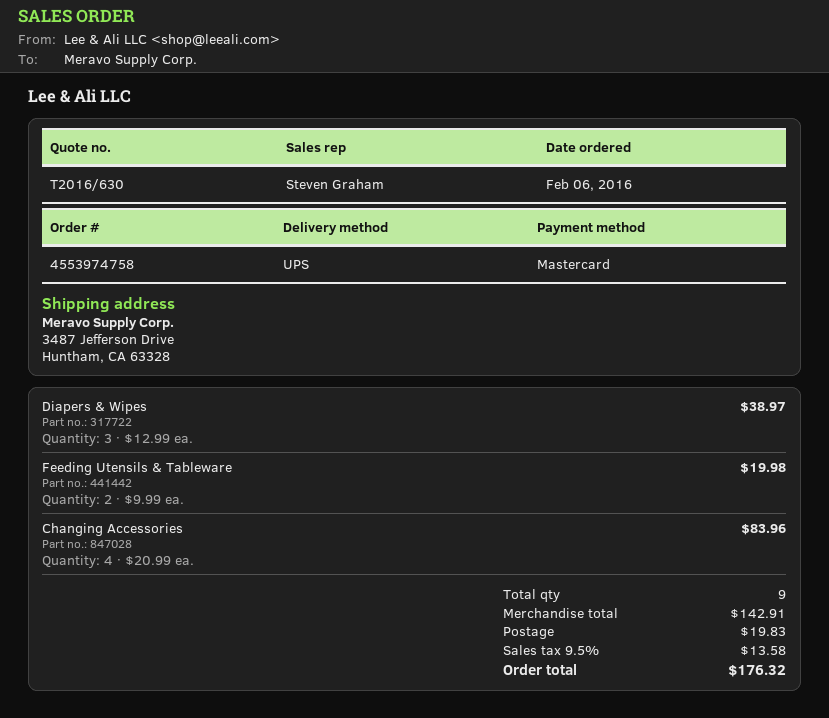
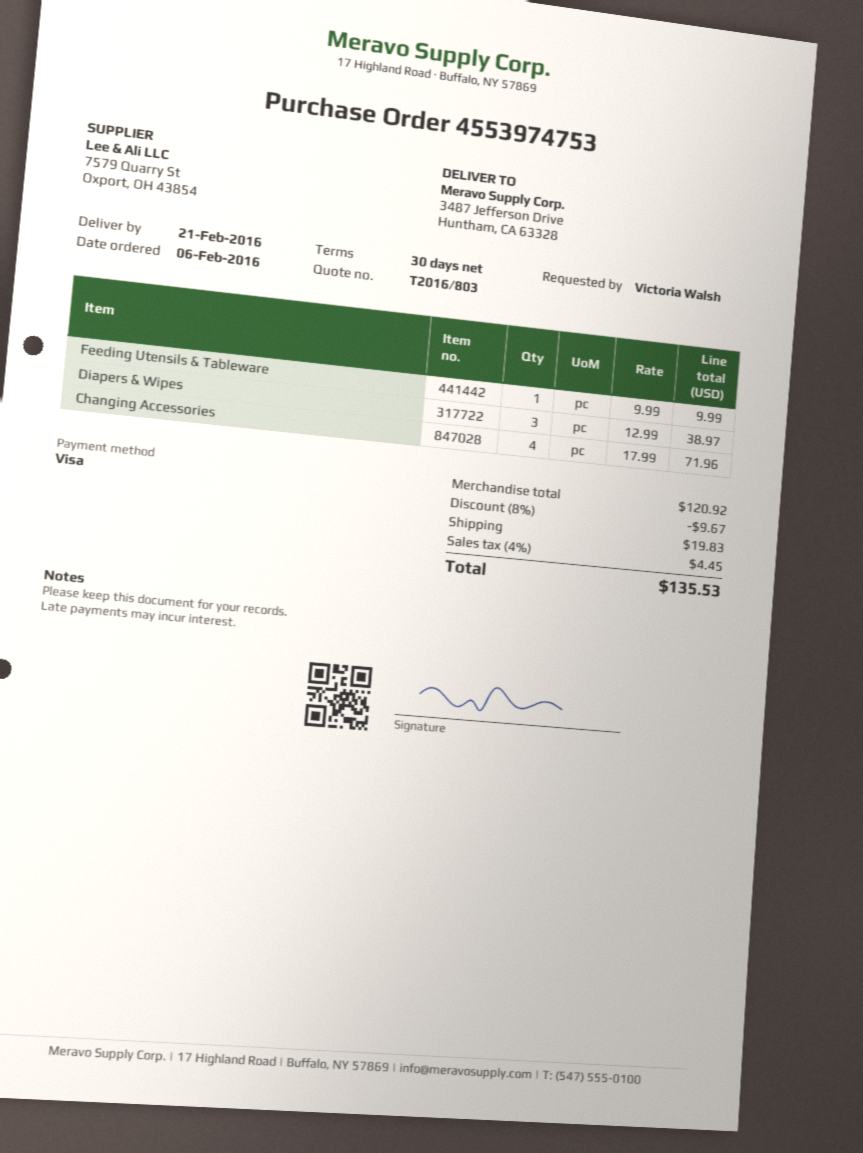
quote number: T2016/630 -> T2016/803
order number: 4553974758 -> 4553974753
payment method: Mastercard -> Visa
Feeding Utensils & Tableware: 2 x 9.99 = 19.98 -> 1 x 9.99 = 9.99
Changing Accessories: 4 x 20.99 = 83.96 -> 4 x 17.99 = 71.96
subtotal: 142.91 -> 120.92
discount: none -> 8% = 9.67
tax: 9.5% = 13.58 -> 4% = 4.45
total: 176.32 -> 135.53

